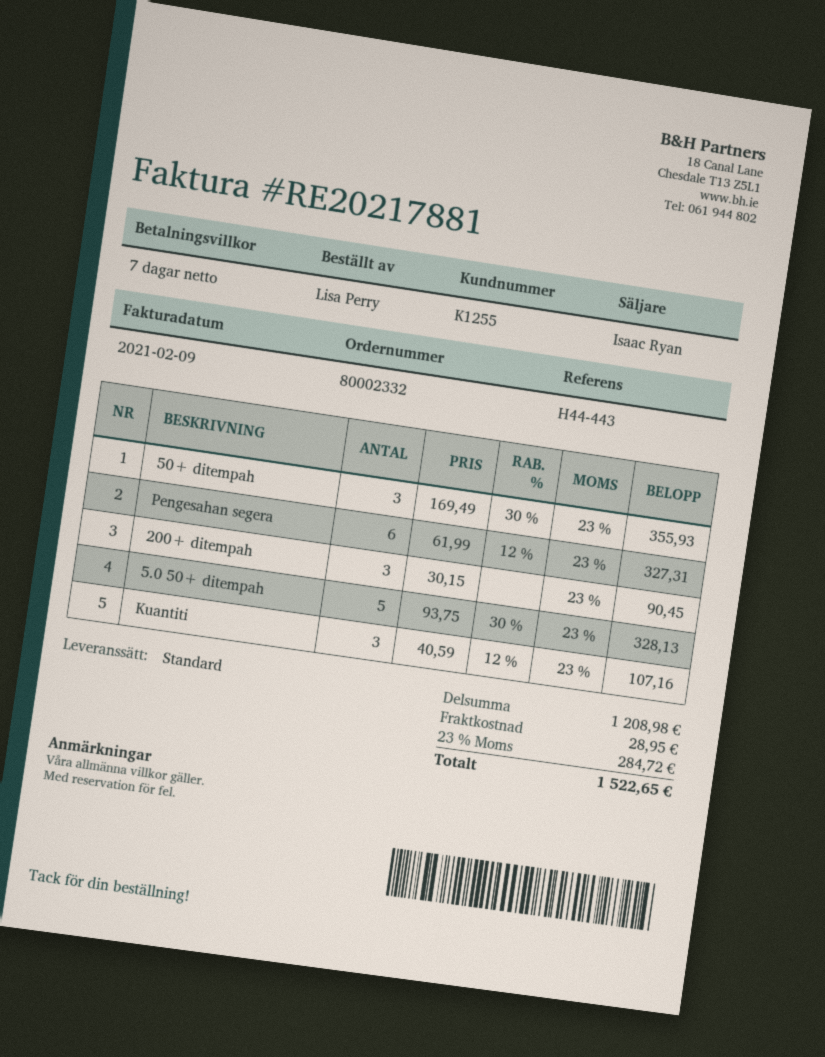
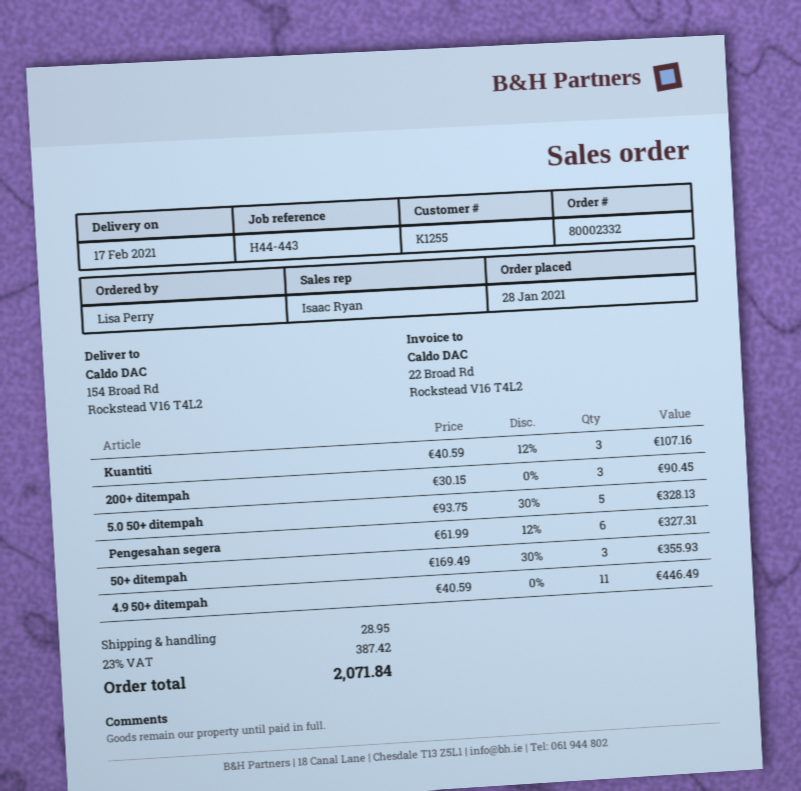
4.9 50+ ditempah: none -> 11 x 40.59 = 446.49
tax: 23% = 284.72 -> 23% = 387.42
total: 1522.65 -> 2071.84

